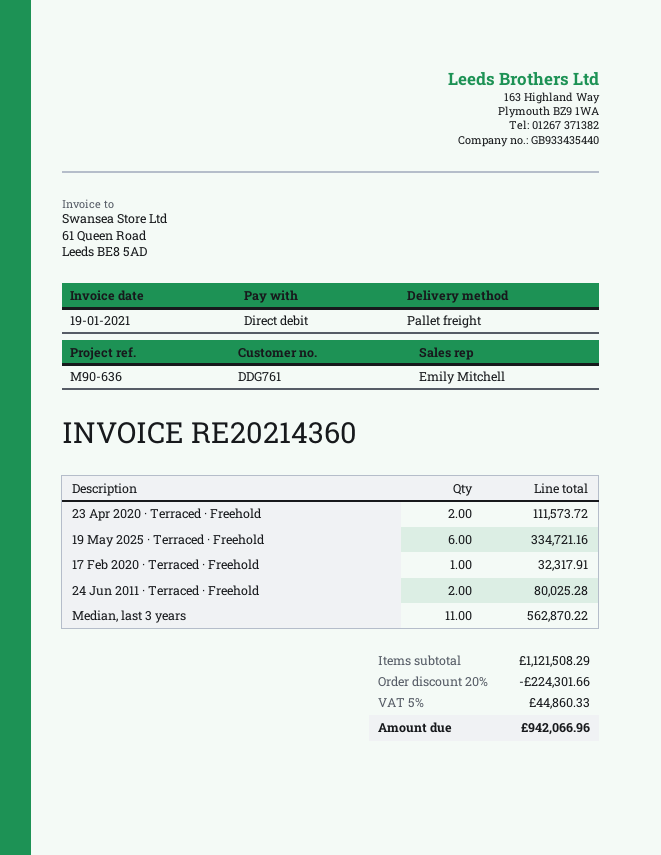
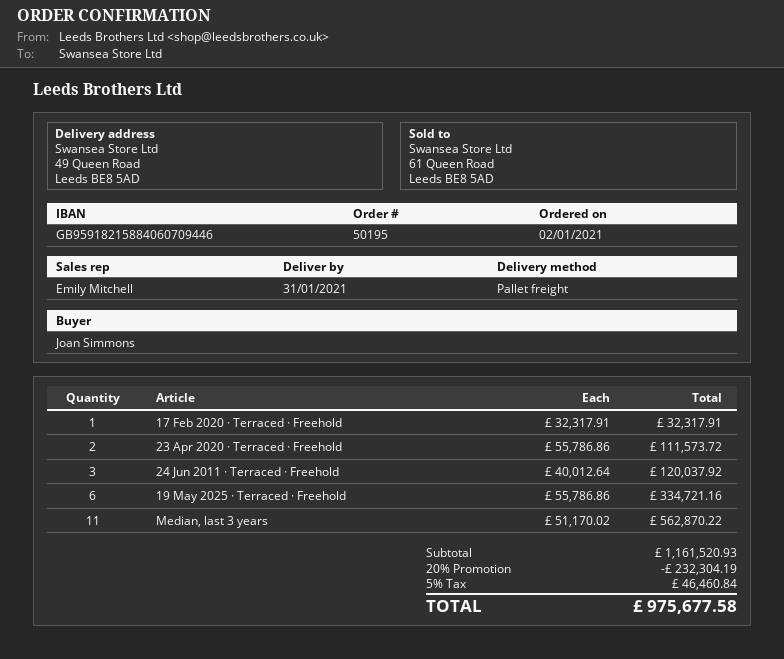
24 Jun 2011 · Terraced · Freehold: 2 for 80025.28 -> 3 for 120037.92
subtotal: 1121508.29 -> 1161520.93
discount: 20% = 224301.66 -> 20% = 232304.19
tax: 5% = 44860.33 -> 5% = 46460.84
total: 942066.96 -> 975677.58

